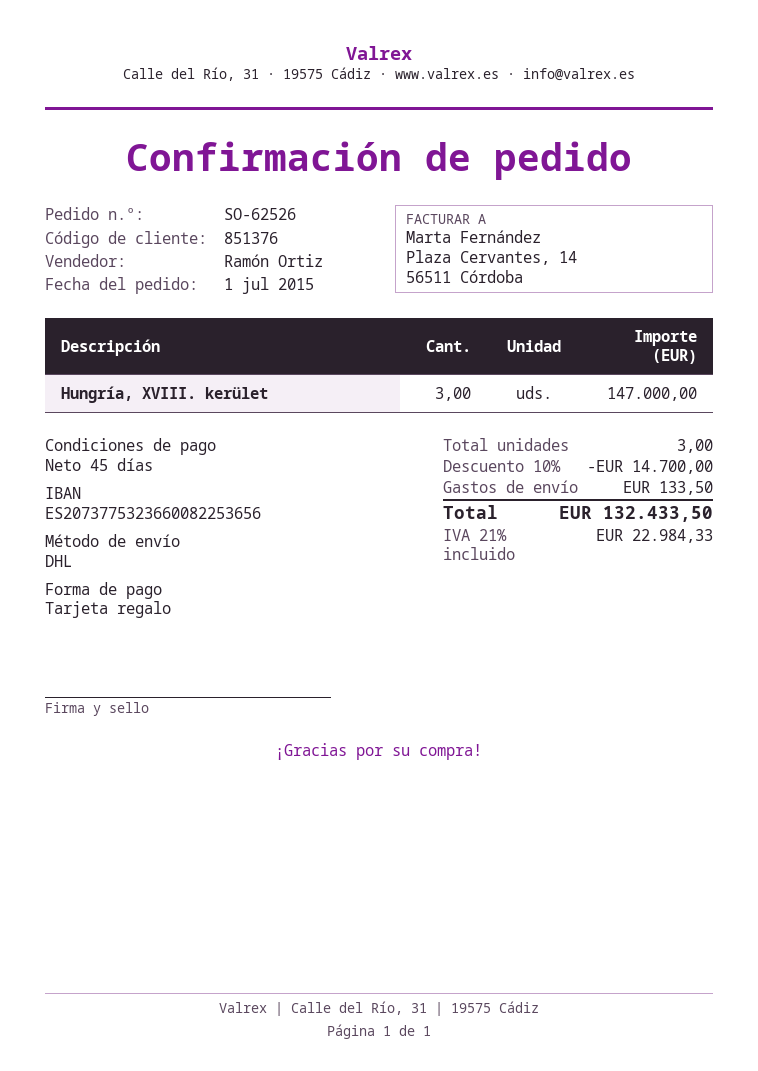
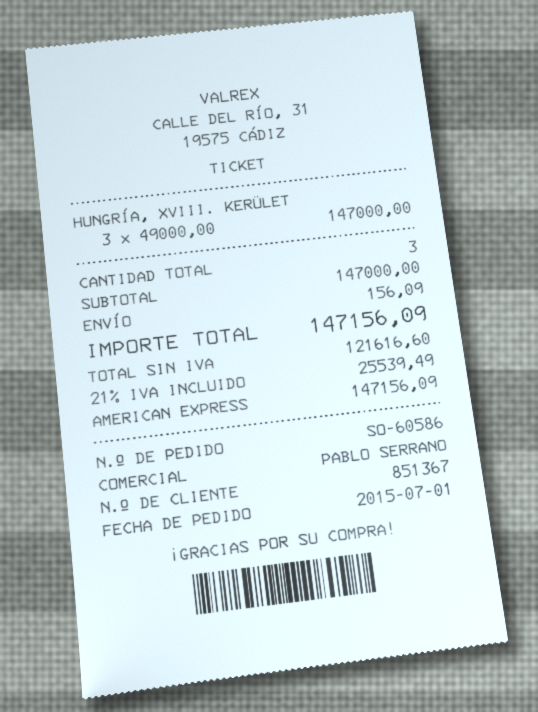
order number: SO-62526 -> SO-60586
customer number: 851376 -> 851367
sales rep: Ramón Ortiz -> PABLO SERRANO
payment method: gift card -> American Express
discount: 10% = 14700.00 -> none
shipping: 133.50 -> 156.09
tax: 21% = 22984.33 -> 21% = 25539.49
total: 132433.50 -> 147156.09

